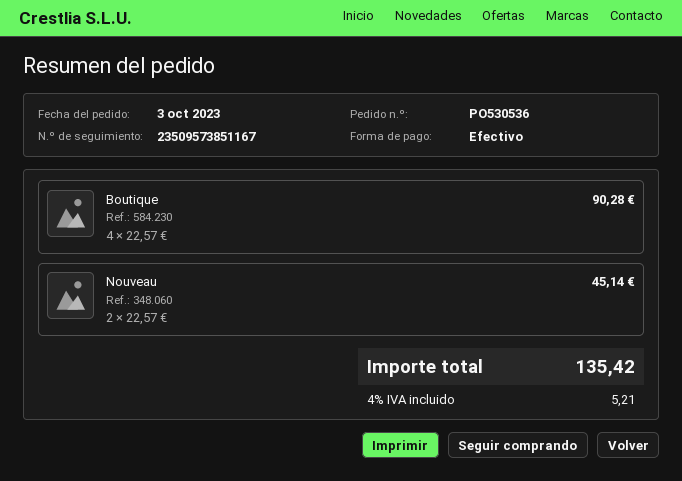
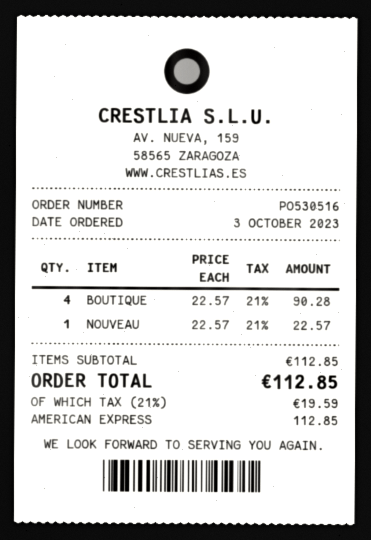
order number: PO530536 -> PO530516
payment method: cash -> American Express
Nouveau: 2 x 22.57 = 45.14 -> 1 x 22.57 = 22.57
tax: 4% = 5.21 -> 21% = 19.59
total: 135.42 -> 112.85

